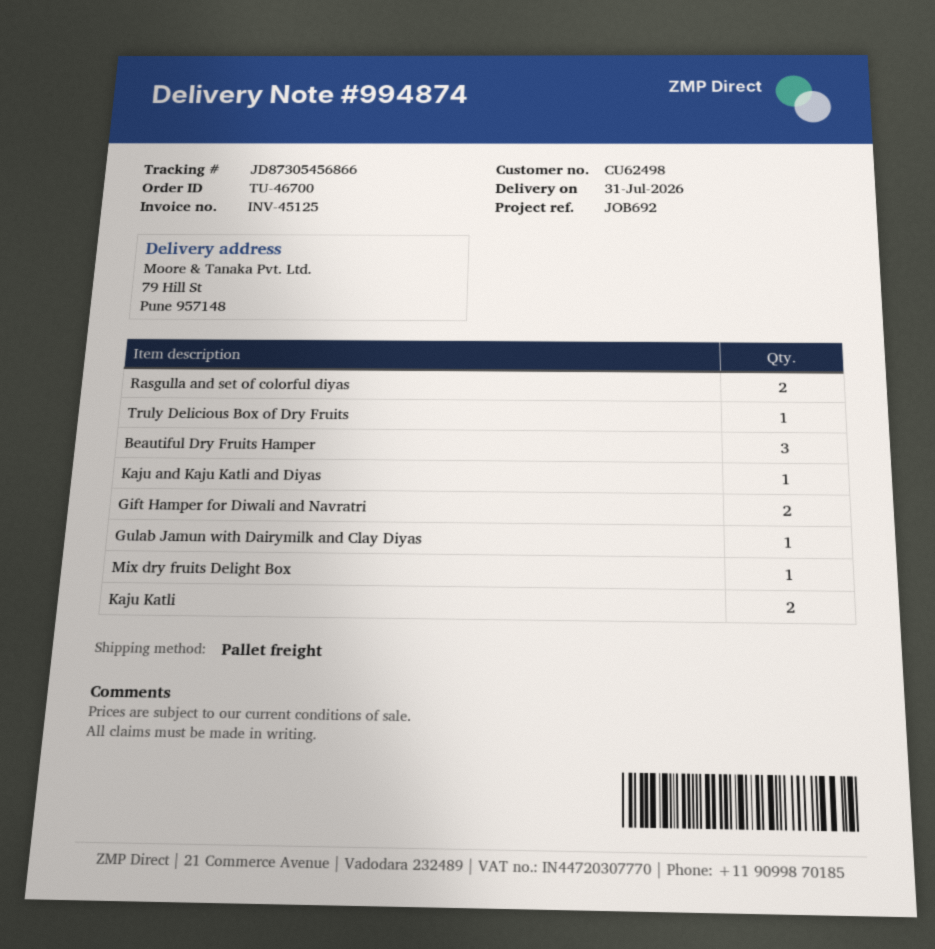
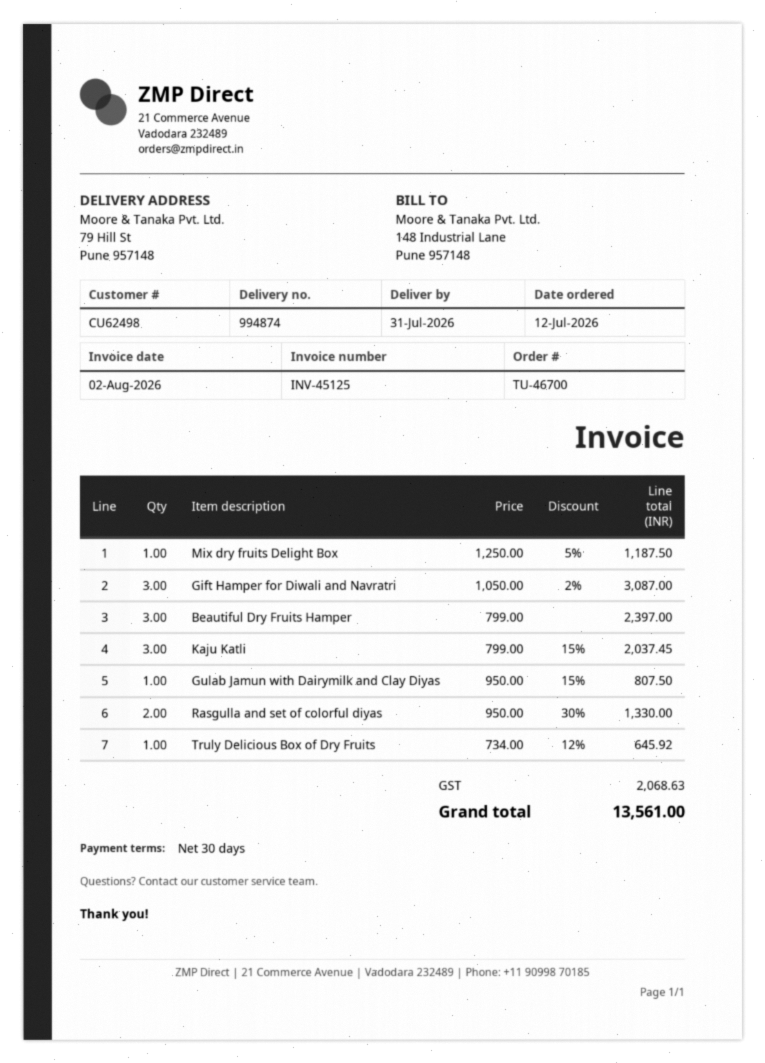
Kaju and Kaju Katli and Diyas: 1 -> none
Gift Hamper for Diwali and Navratri: 2 -> 3
Kaju Katli: 2 -> 3

